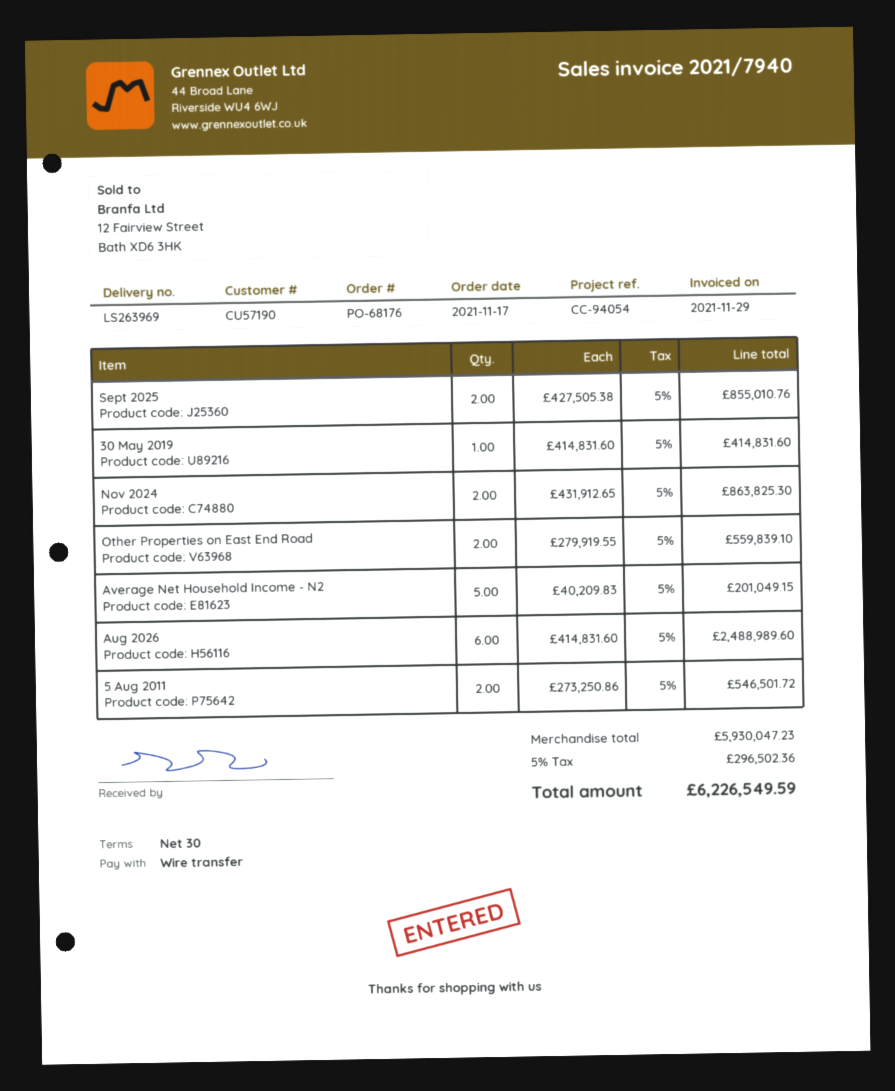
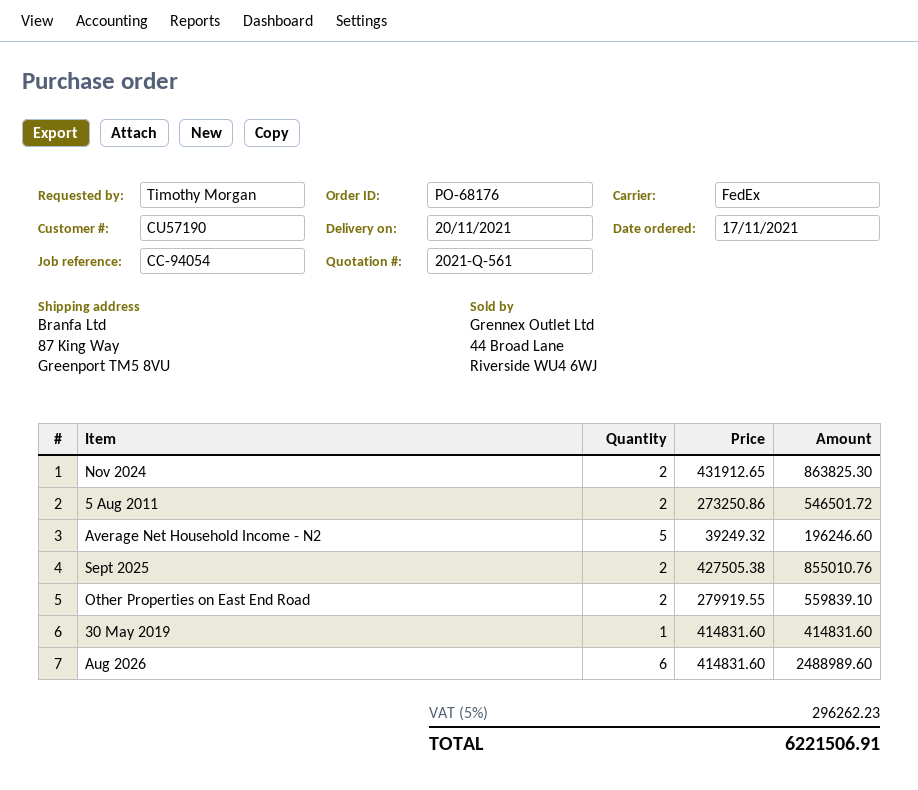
Average Net Household Income - N2: 5 x 40209.83 = 201049.15 -> 5 x 39249.32 = 196246.60
tax: 5% = 296502.36 -> 5% = 296262.23
total: 6226549.59 -> 6221506.91

